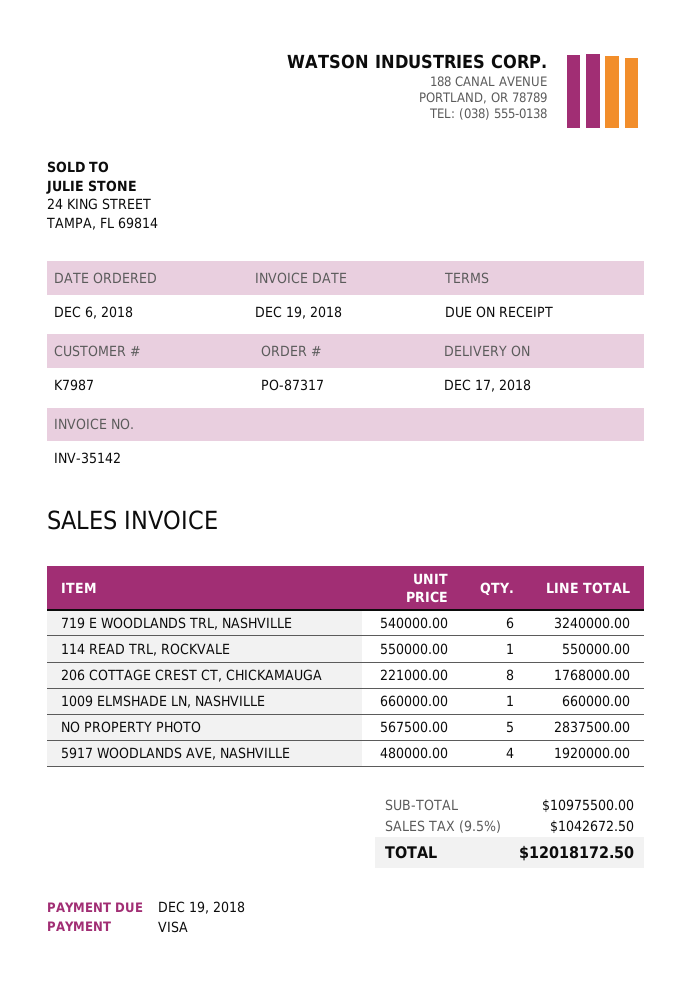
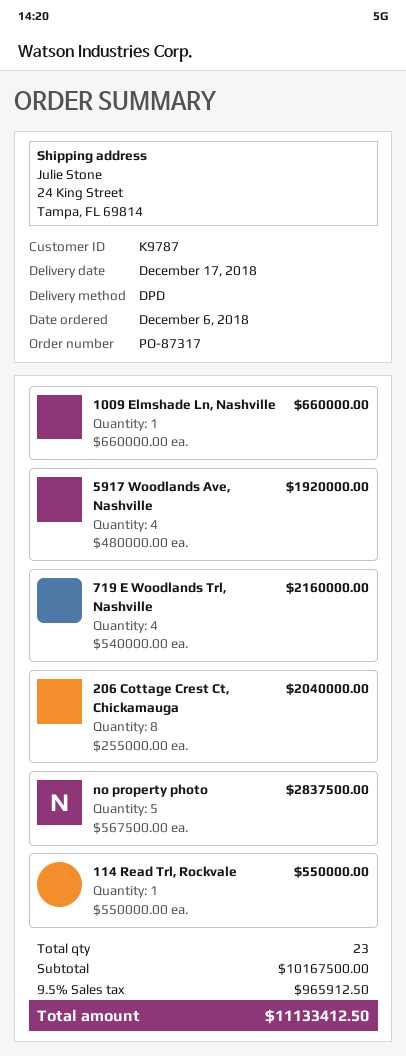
customer number: K7987 -> K9787
719 E WOODLANDS TRL, NASHVILLE: 6 x 540000.00 = 3240000.00 -> 4 x 540000.00 = 2160000.00
206 COTTAGE CREST CT, CHICKAMAUGA: 8 x 221000.00 = 1768000.00 -> 8 x 255000.00 = 2040000.00
subtotal: 10975500.00 -> 10167500.00
tax: 9.5% = 1042672.50 -> 9.5% = 965912.50
total: 12018172.50 -> 11133412.50

